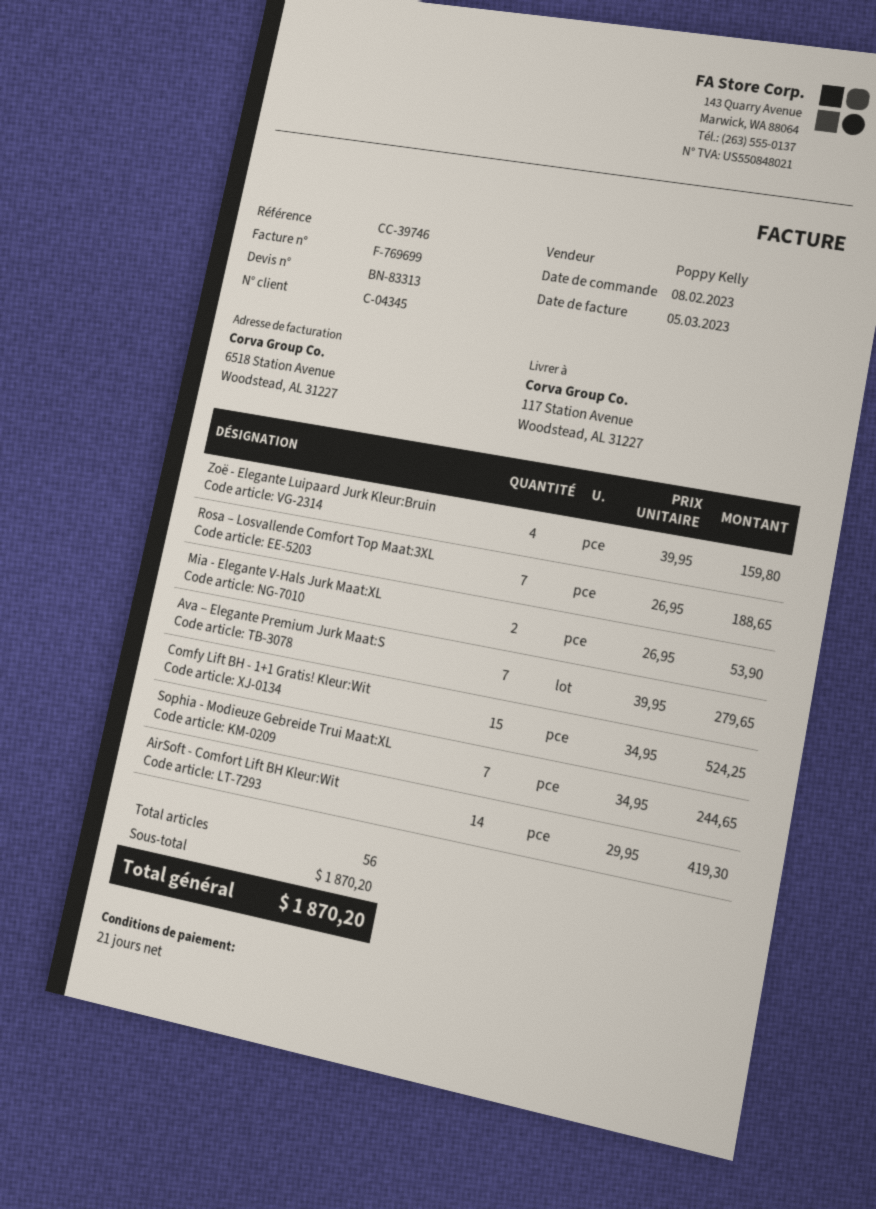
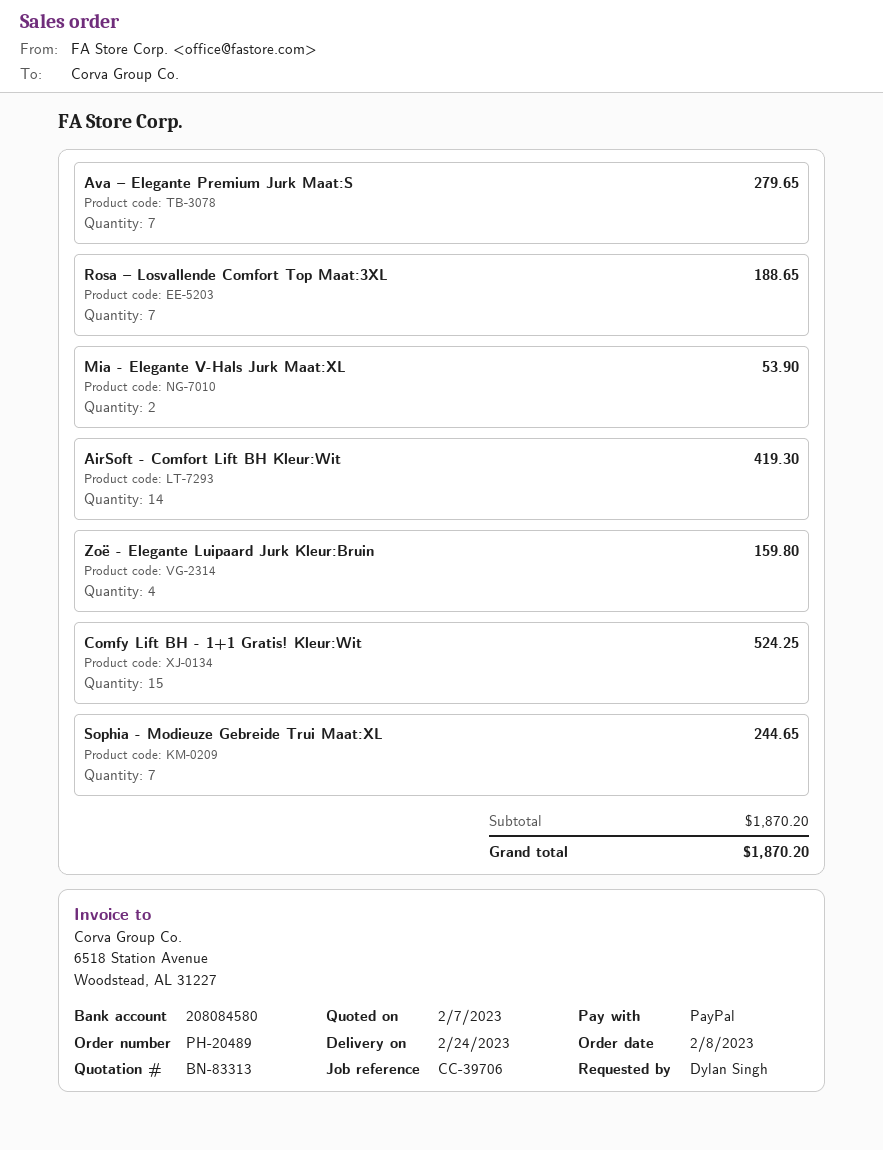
reference: CC-39746 -> CC-39706

